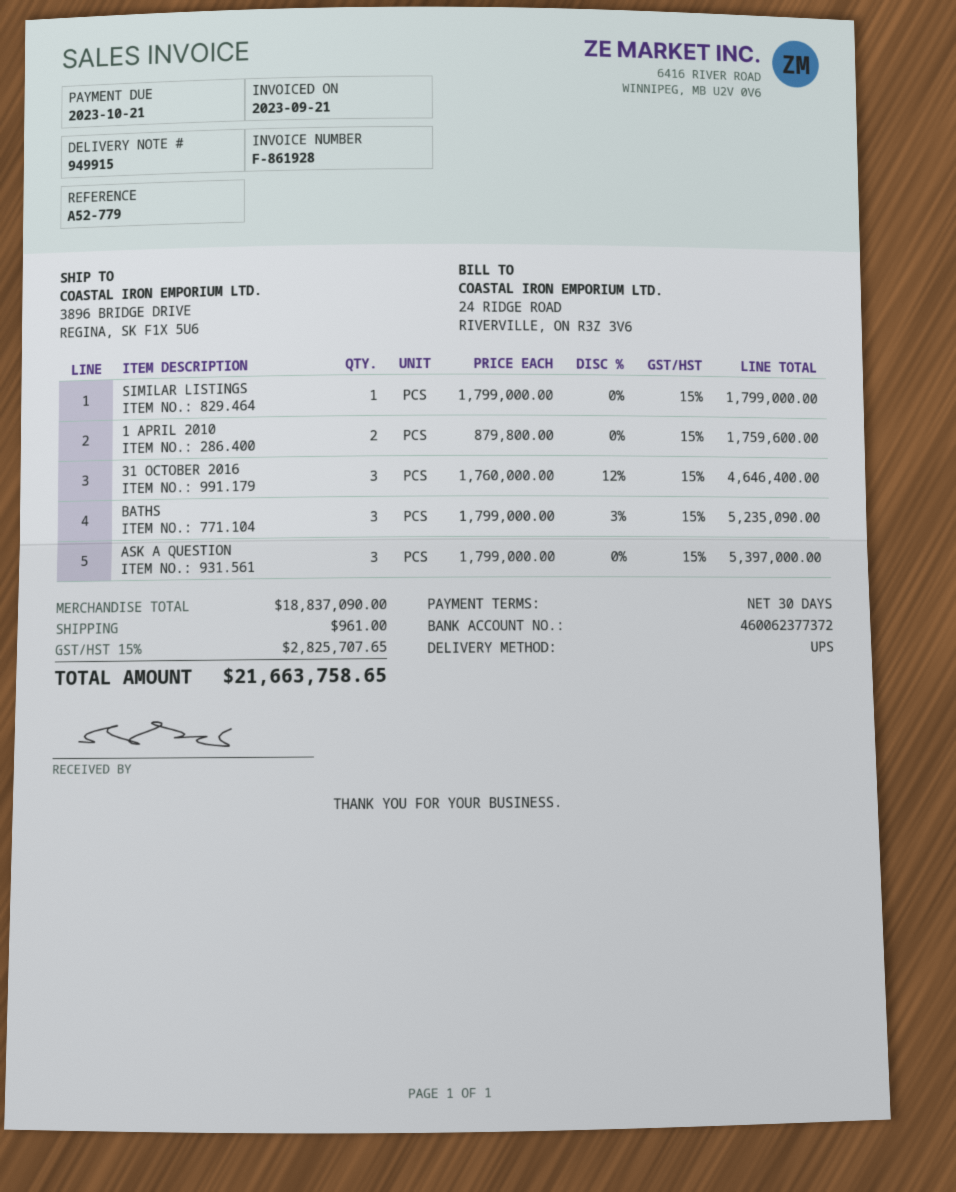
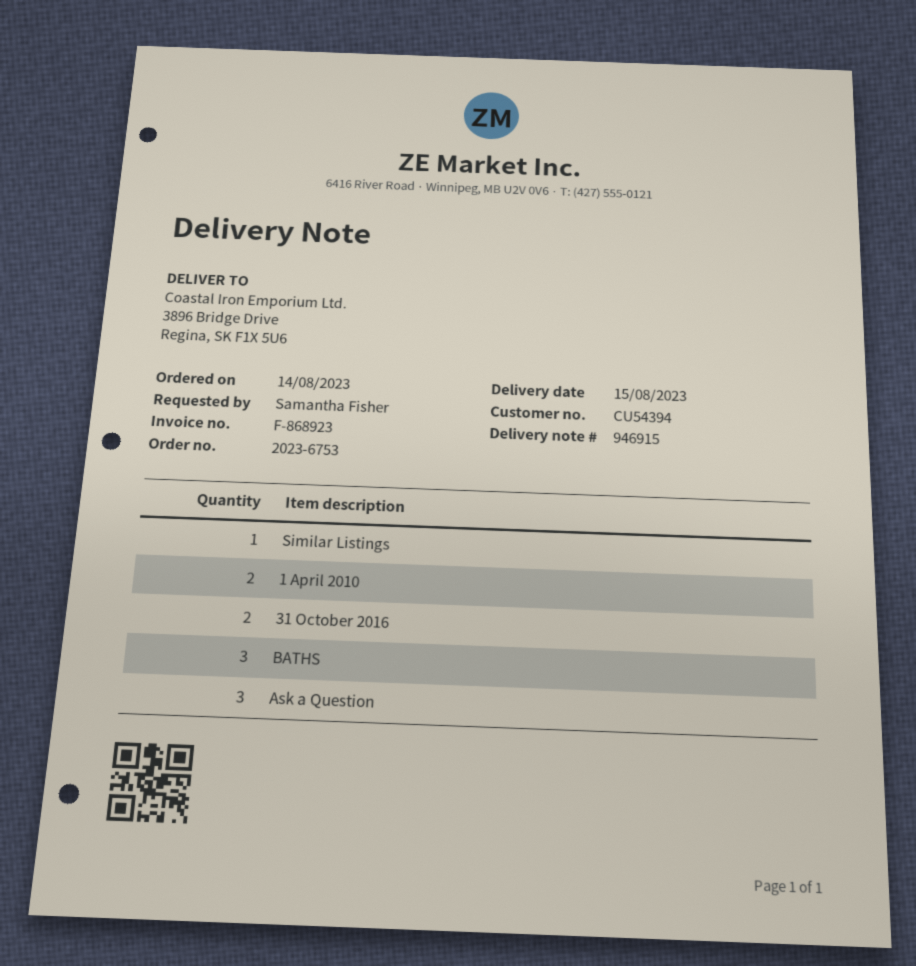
delivery note number: 949915 -> 946915
invoice number: F-861928 -> F-868923
31 OCTOBER 2016: 3 -> 2

